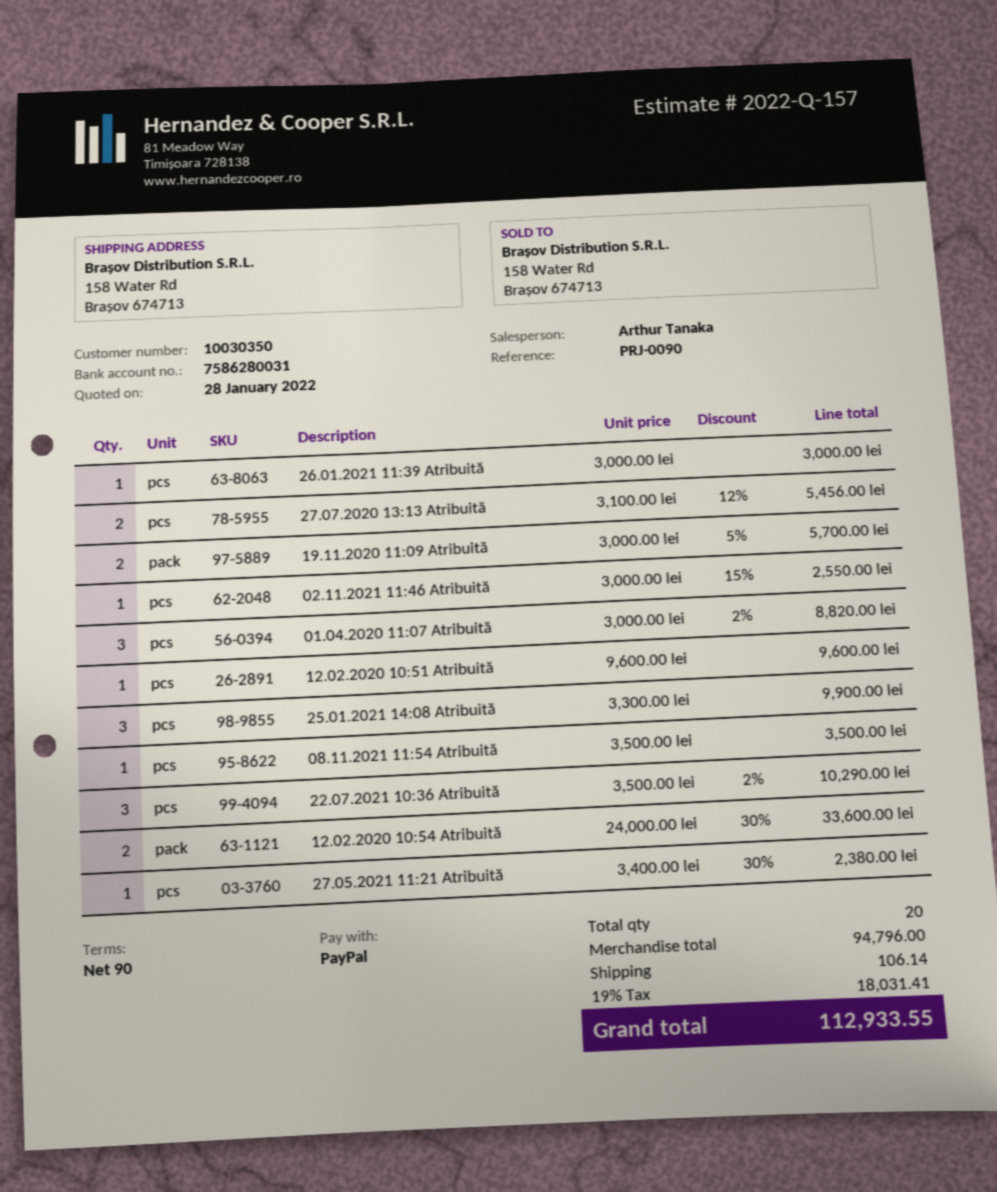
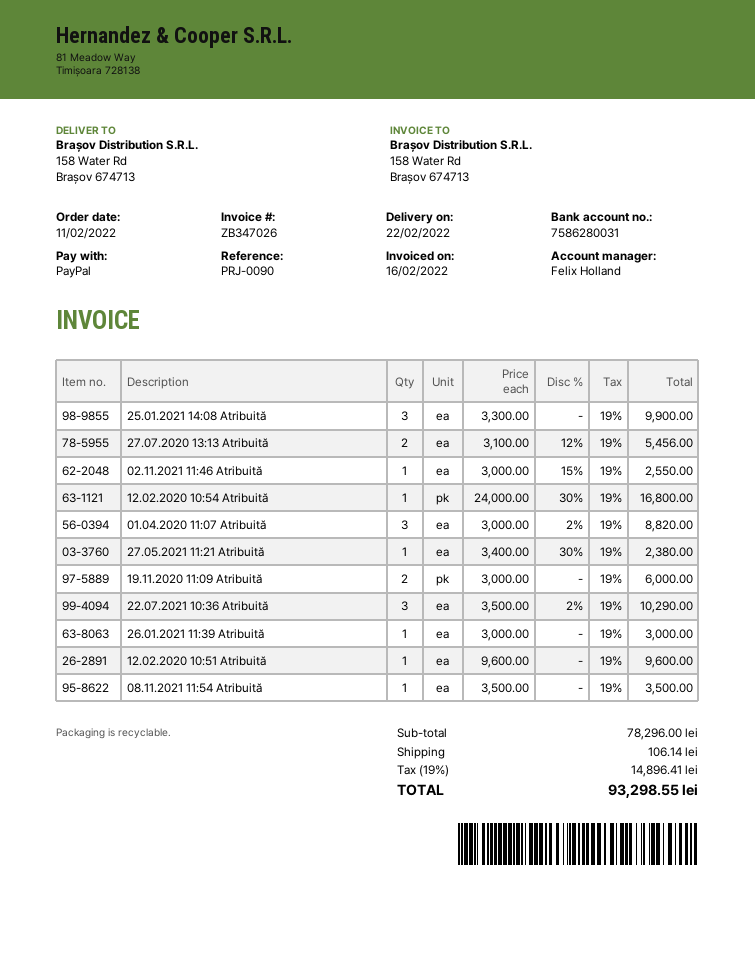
sales rep: Arthur Tanaka -> Felix Holland
19.11.2020 11:09 Atribuită: 2 x 3000.00 - 5% = 5700.00 -> 2 x 3000.00 = 6000.00
12.02.2020 10:54 Atribuită: 2 x 24000.00 - 30% = 33600.00 -> 1 x 24000.00 - 30% = 16800.00
subtotal: 94796.00 -> 78296.00
tax: 19% = 18031.41 -> 19% = 14896.41
total: 112933.55 -> 93298.55

